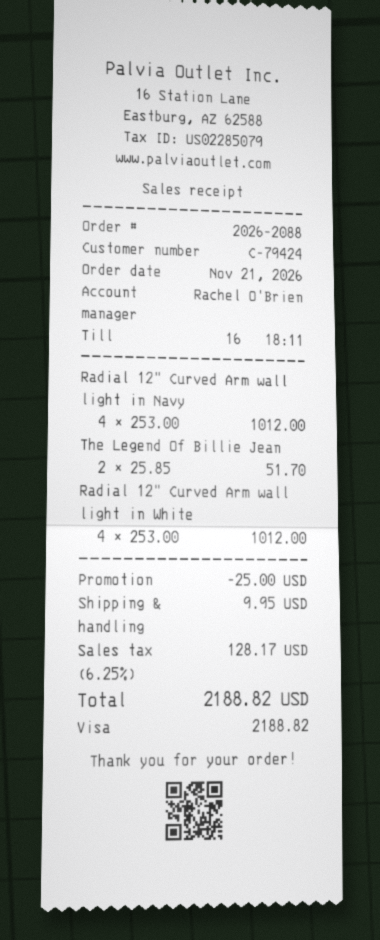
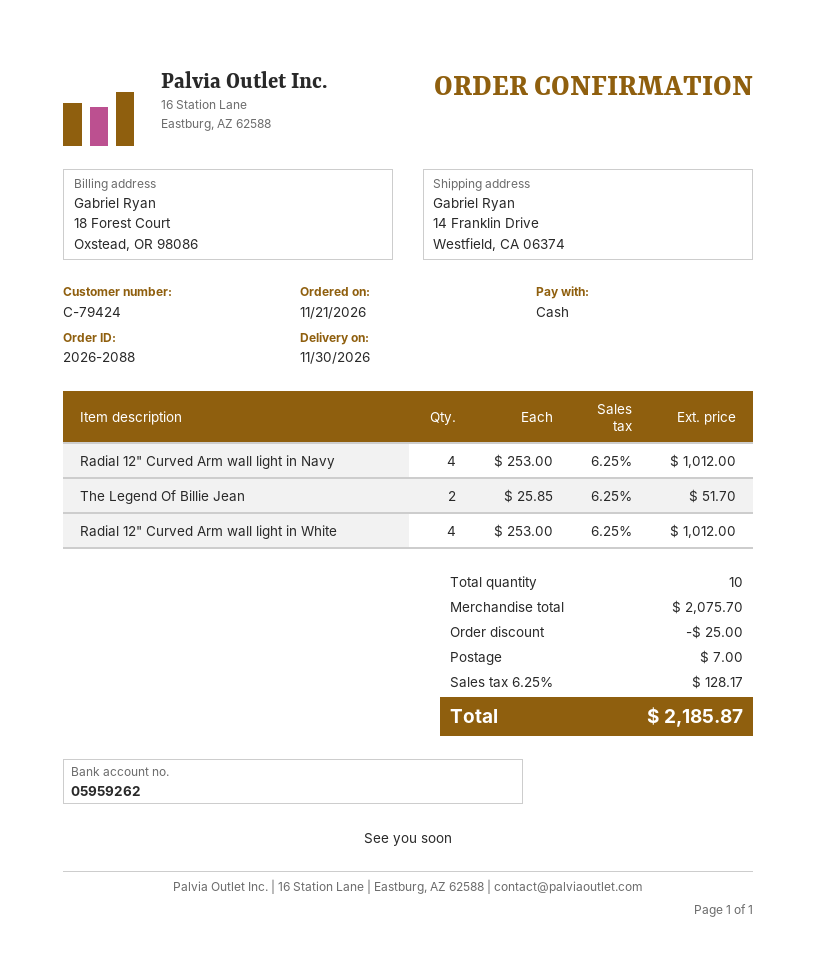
payment method: Visa -> cash
shipping: 9.95 -> 7.00
total: 2188.82 -> 2185.87

